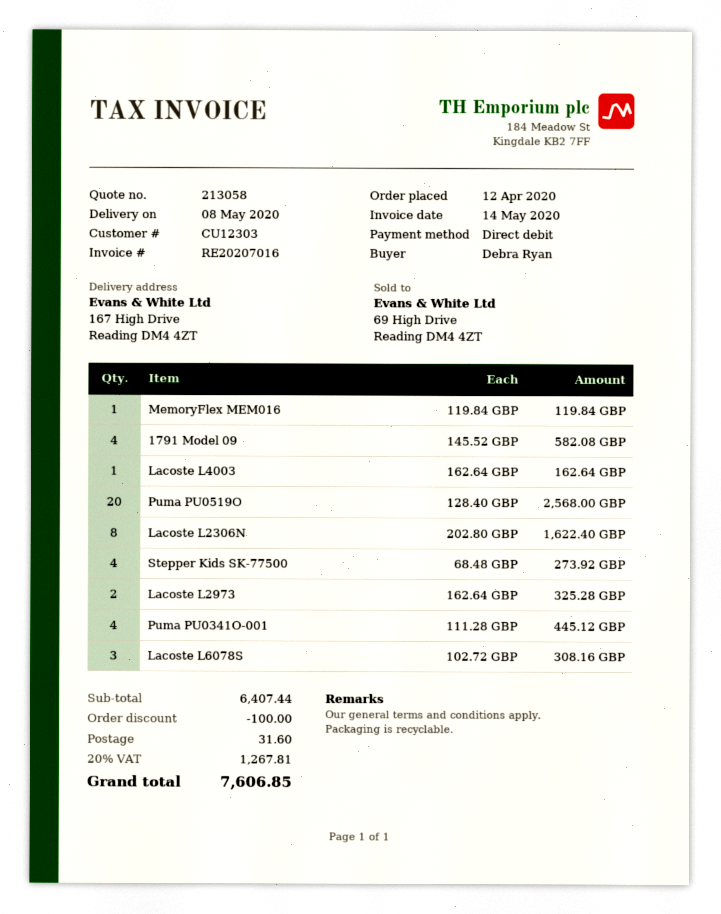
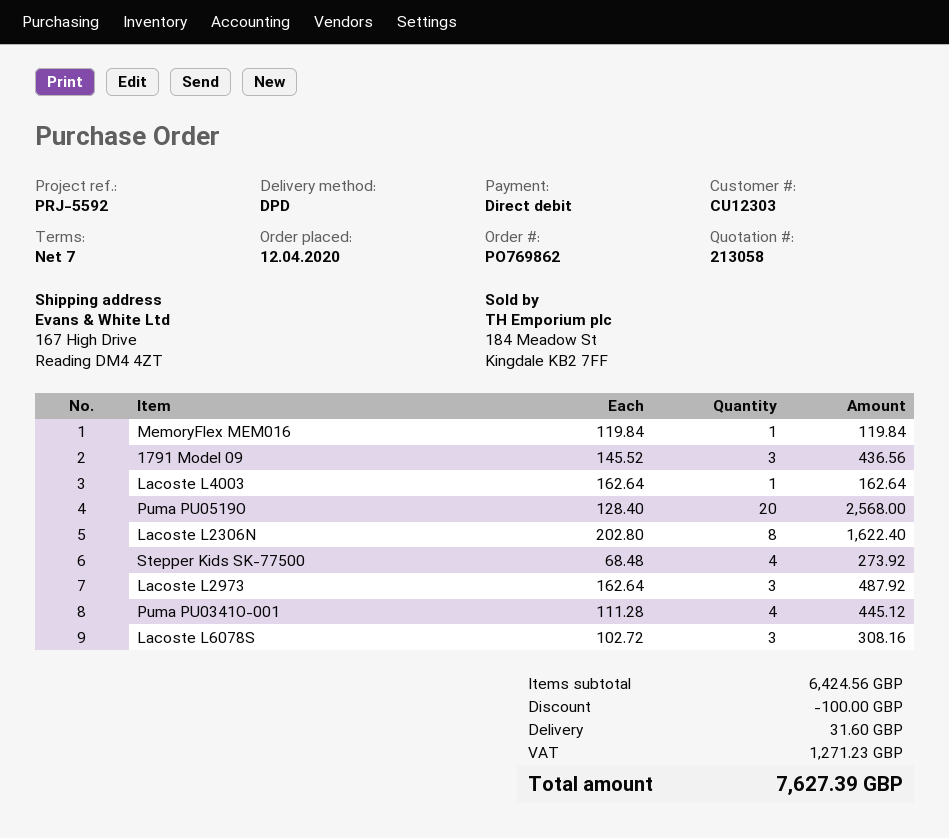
1791 Model 09: 4 x 145.52 = 582.08 -> 3 x 145.52 = 436.56
Lacoste L2973: 2 x 162.64 = 325.28 -> 3 x 162.64 = 487.92
subtotal: 6407.44 -> 6424.56
tax: 1267.81 -> 1271.23
total: 7606.85 -> 7627.39

